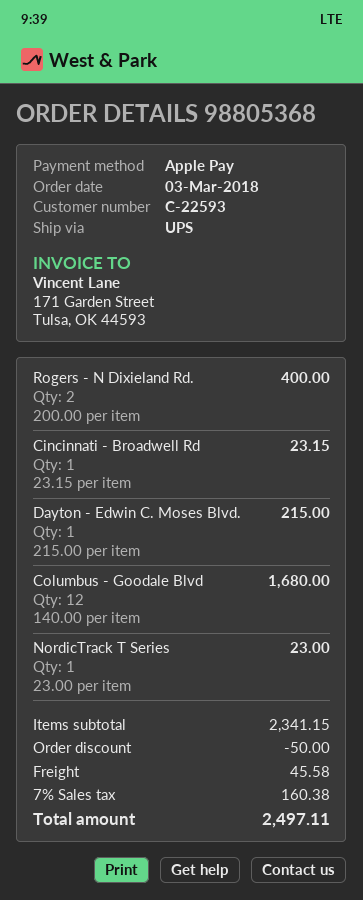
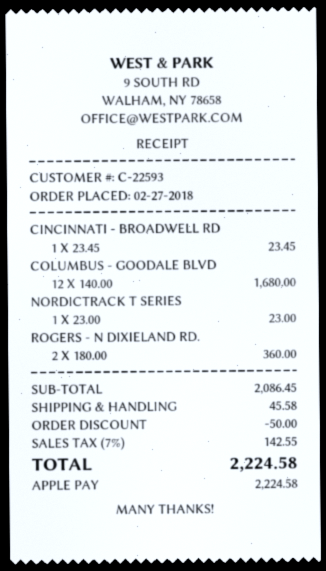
order date: 2018-03-03 -> 2018-02-27
Rogers - N Dixieland Rd.: 2 x 200.00 = 400.00 -> 2 x 180.00 = 360.00
Cincinnati - Broadwell Rd: 1 x 23.15 = 23.15 -> 1 x 23.45 = 23.45
Dayton - Edwin C. Moses Blvd.: 1 x 215.00 = 215.00 -> none
subtotal: 2341.15 -> 2086.45
tax: 7% = 160.38 -> 7% = 142.55
total: 2497.11 -> 2224.58

